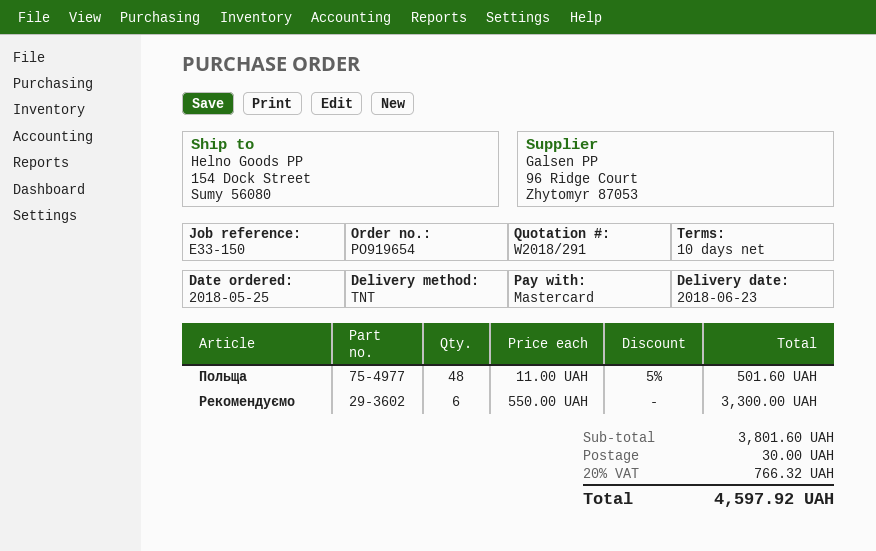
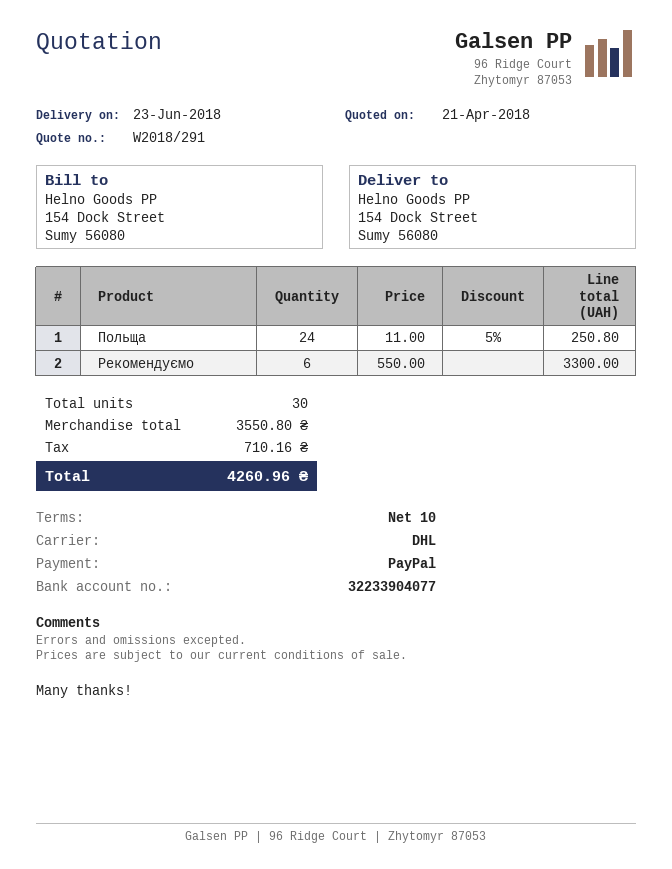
payment method: Mastercard -> PayPal
shipping method: TNT -> DHL
Польща: 48 x 11.00 - 5% = 501.60 -> 24 x 11.00 - 5% = 250.80
subtotal: 3801.60 -> 3550.80
shipping: 30.00 -> none
tax: 766.32 -> 710.16
total: 4597.92 -> 4260.96

